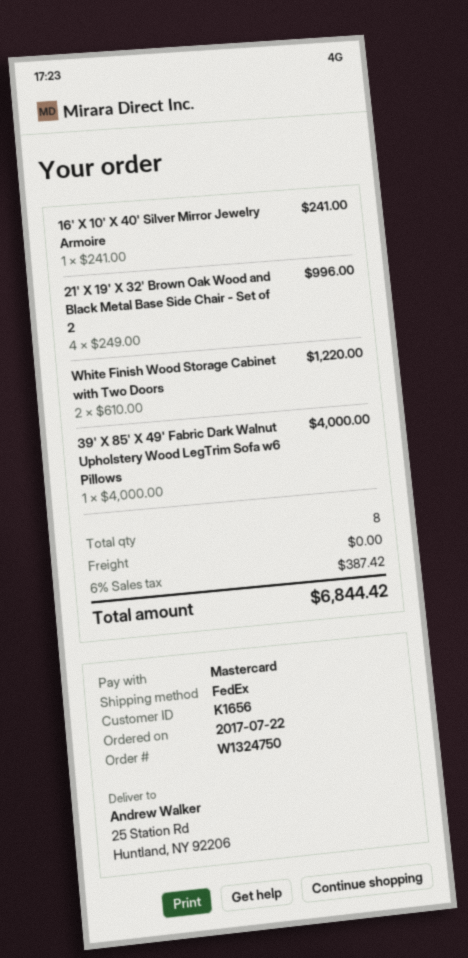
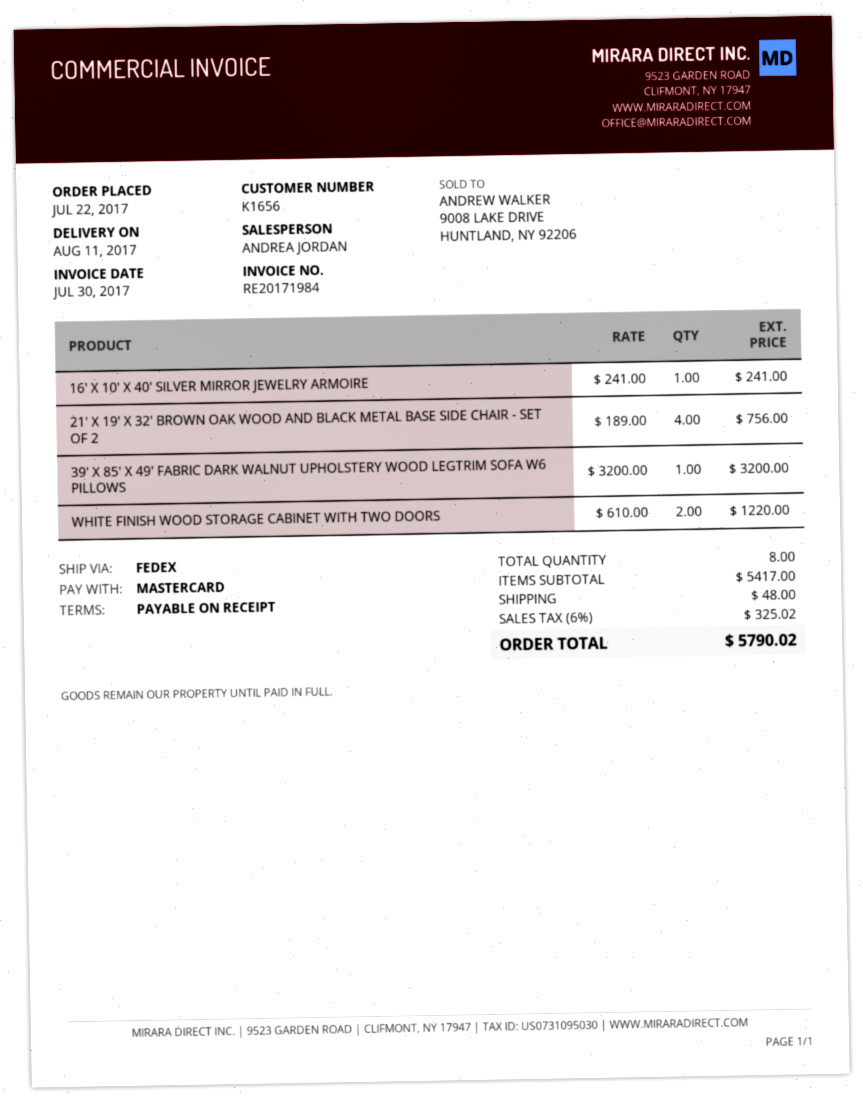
21' X 19' X 32' Brown Oak Wood and Black Metal Base Side Chair - Set of 2: 4 x 249.00 = 996.00 -> 4 x 189.00 = 756.00
39' X 85' X 49' Fabric Dark Walnut Upholstery Wood LegTrim Sofa w6 Pillows: 1 x 4000.00 = 4000.00 -> 1 x 3200.00 = 3200.00
shipping: 0.00 -> 48.00
tax: 6% = 387.42 -> 6% = 325.02
total: 6844.42 -> 5790.02

